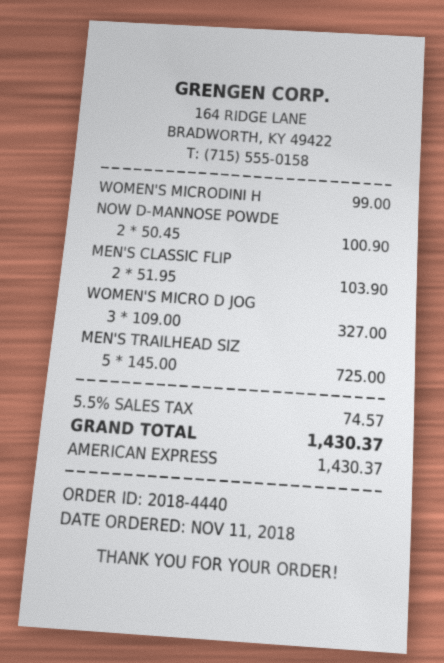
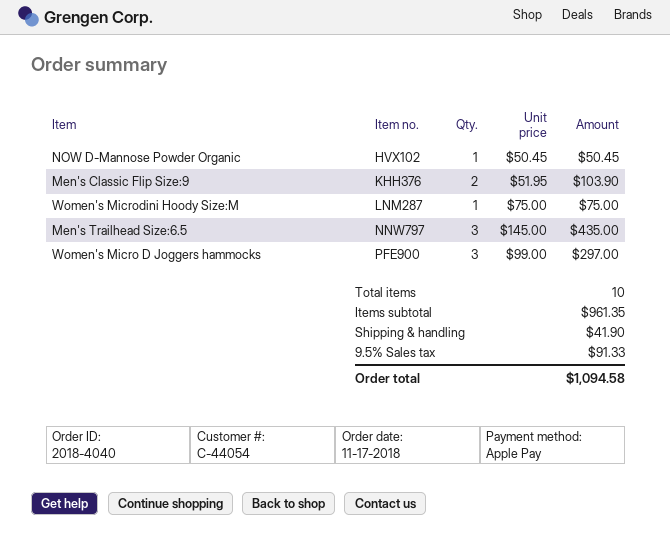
order number: 2018-4440 -> 2018-4040
order date: 2018-11-11 -> 2018-11-17
payment method: American Express -> Apple Pay
WOMEN'S MICRODINI H: 1 x 99.00 = 99.00 -> 1 x 75.00 = 75.00
NOW D-MANNOSE POWDE: 2 x 50.45 = 100.90 -> 1 x 50.45 = 50.45
WOMEN'S MICRO D JOG: 3 x 109.00 = 327.00 -> 3 x 99.00 = 297.00
MEN'S TRAILHEAD SIZ: 5 x 145.00 = 725.00 -> 3 x 145.00 = 435.00
shipping: none -> 41.90
tax: 5.5% = 74.57 -> 9.5% = 91.33
total: 1430.37 -> 1094.58

